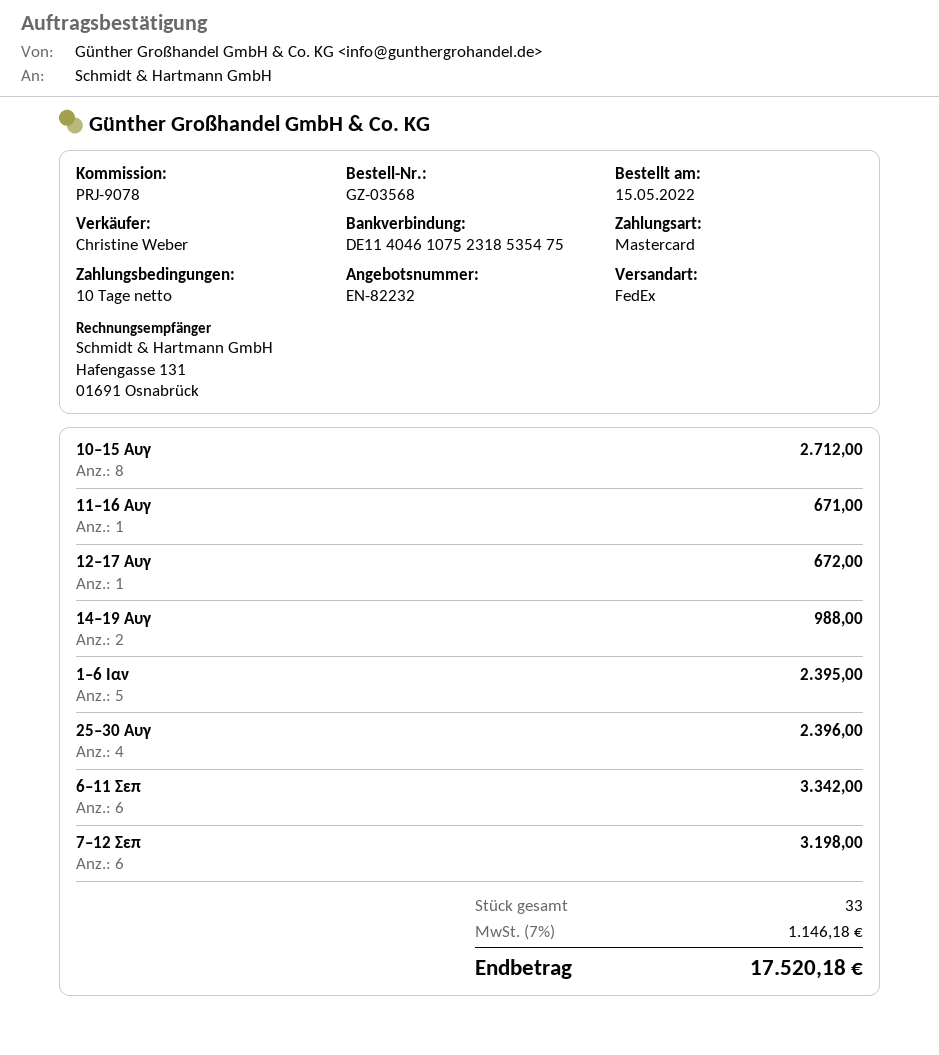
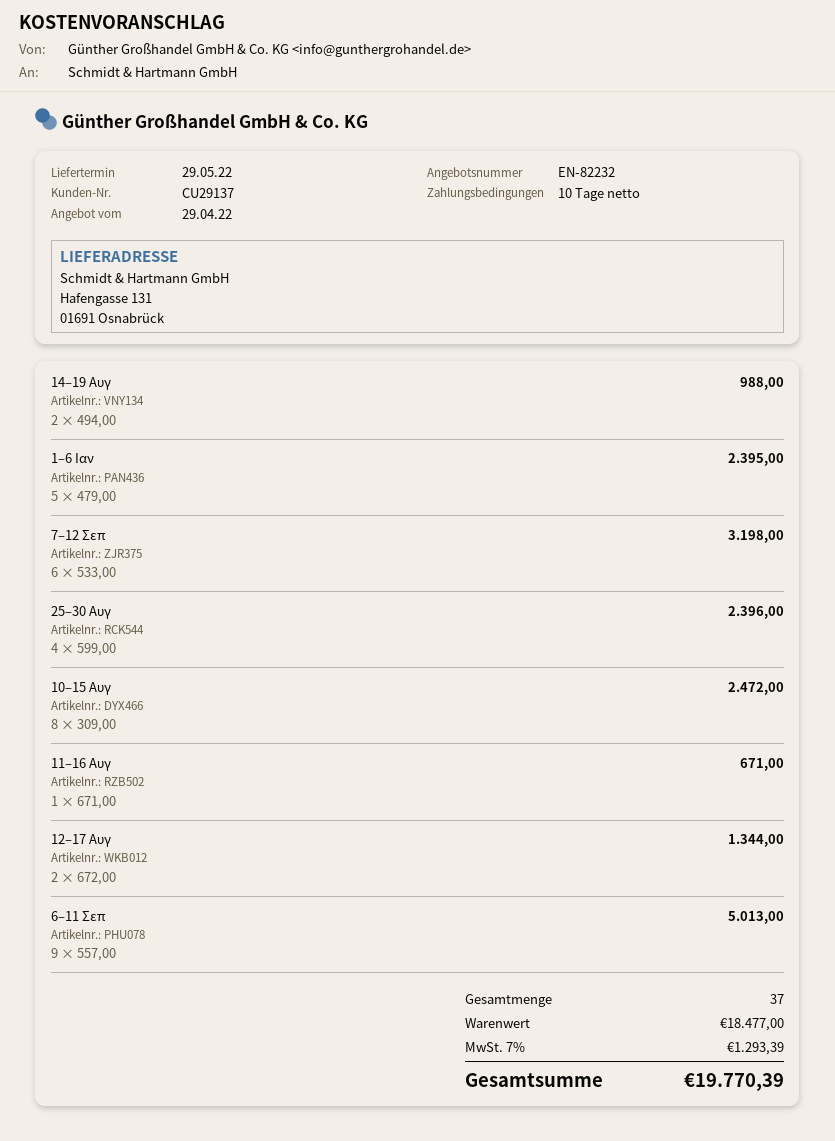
10–15 Αυγ: 8 for 2712.00 -> 8 for 2472.00
12–17 Αυγ: 1 for 672.00 -> 2 for 1344.00
6–11 Σεπ: 6 for 3342.00 -> 9 for 5013.00
total quantity: 33 -> 37
tax: 7% = 1146.18 -> 7% = 1293.39
total: 17520.18 -> 19770.39

